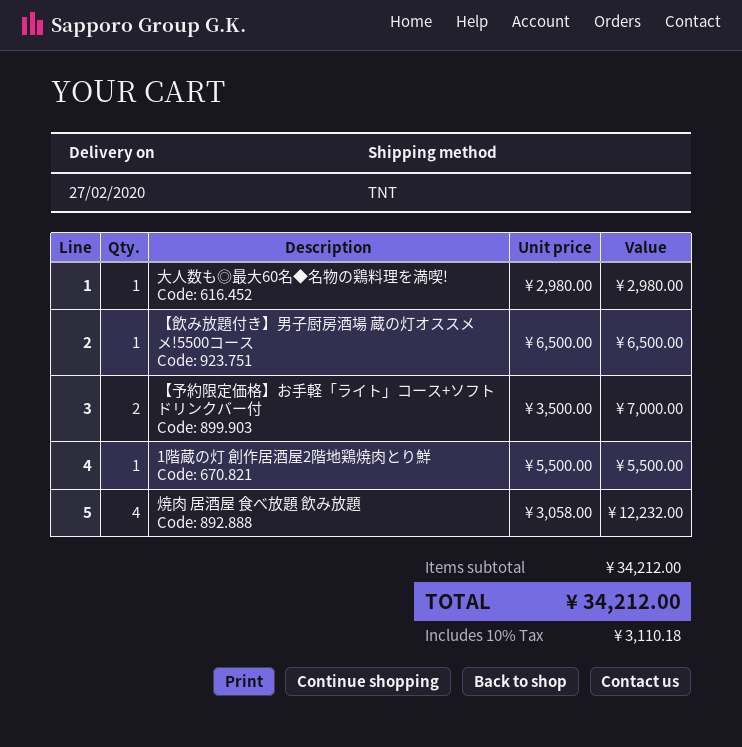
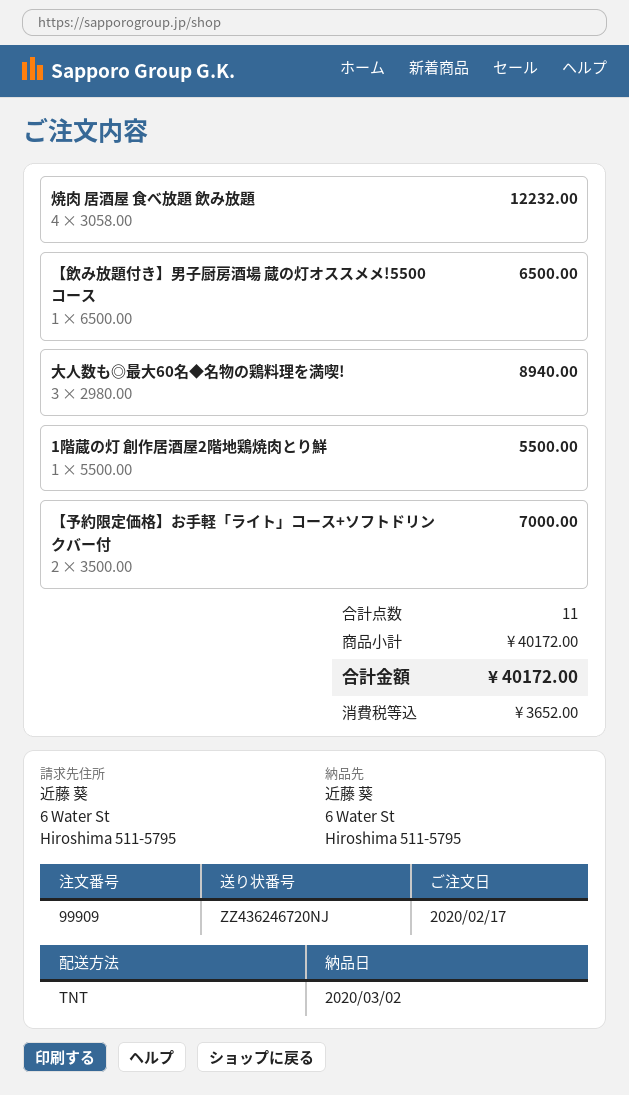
delivery date: 2020-02-27 -> 2020-03-02
大人数も◎最大60名◆名物の鶏料理を満喫!: 1 x 2980.00 = 2980.00 -> 3 x 2980.00 = 8940.00
subtotal: 34212.00 -> 40172.00
tax: 3110.18 -> 3652.00
total: 34212.00 -> 40172.00

